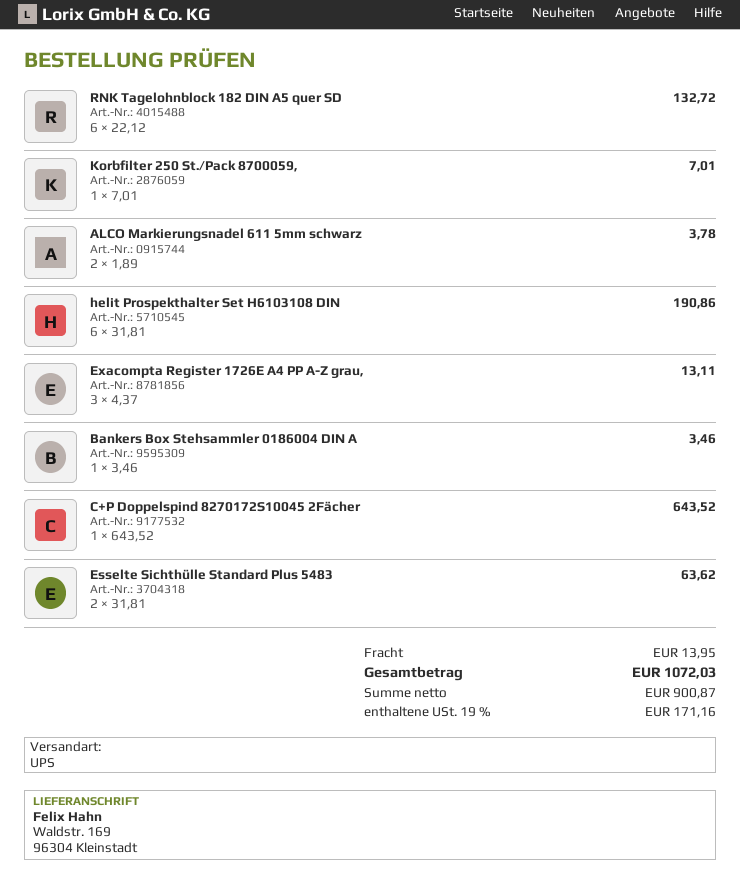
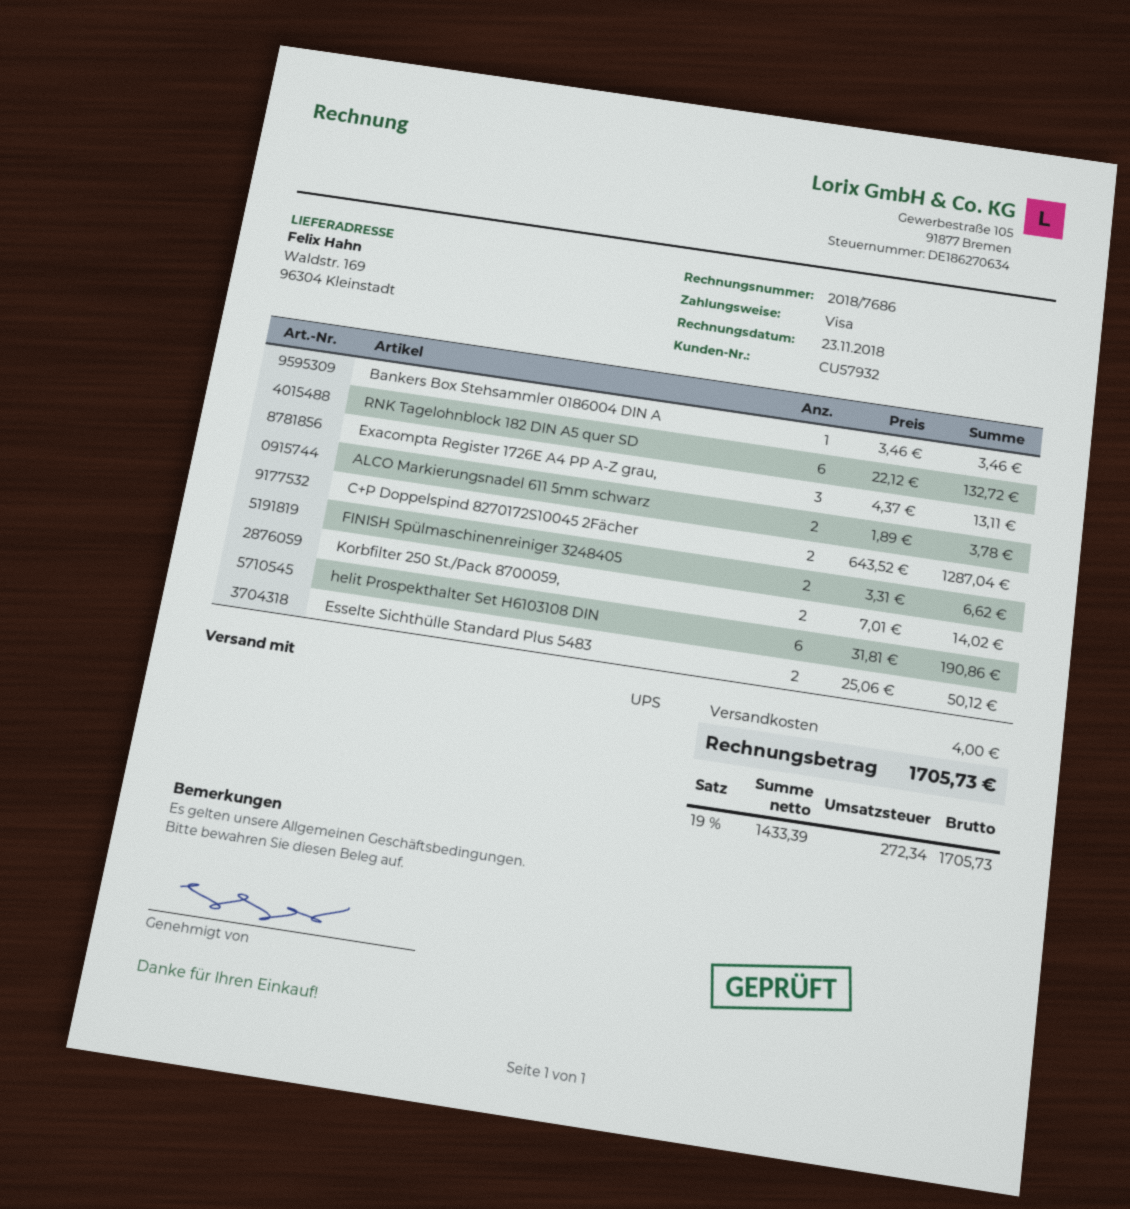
Korbfilter 250 St./Pack 8700059,: 1 x 7.01 = 7.01 -> 2 x 7.01 = 14.02
C+P Doppelspind 8270172S10045 2Fächer: 1 x 643.52 = 643.52 -> 2 x 643.52 = 1287.04
Esselte Sichthülle Standard Plus 5483: 2 x 31.81 = 63.62 -> 2 x 25.06 = 50.12
FINISH Spülmaschinenreiniger 3248405: none -> 2 x 3.31 = 6.62
shipping: 13.95 -> 4.00
net: 900.87 -> 1433.39
tax: 19% = 171.16 -> 19% = 272.34
total: 1072.03 -> 1705.73

